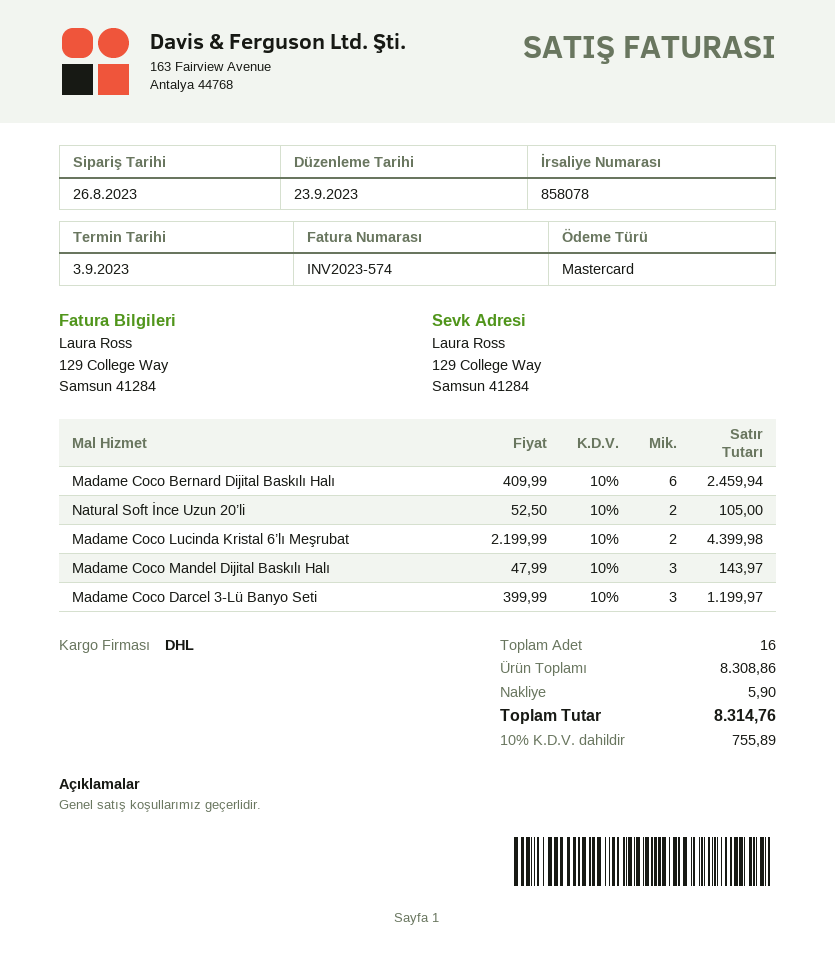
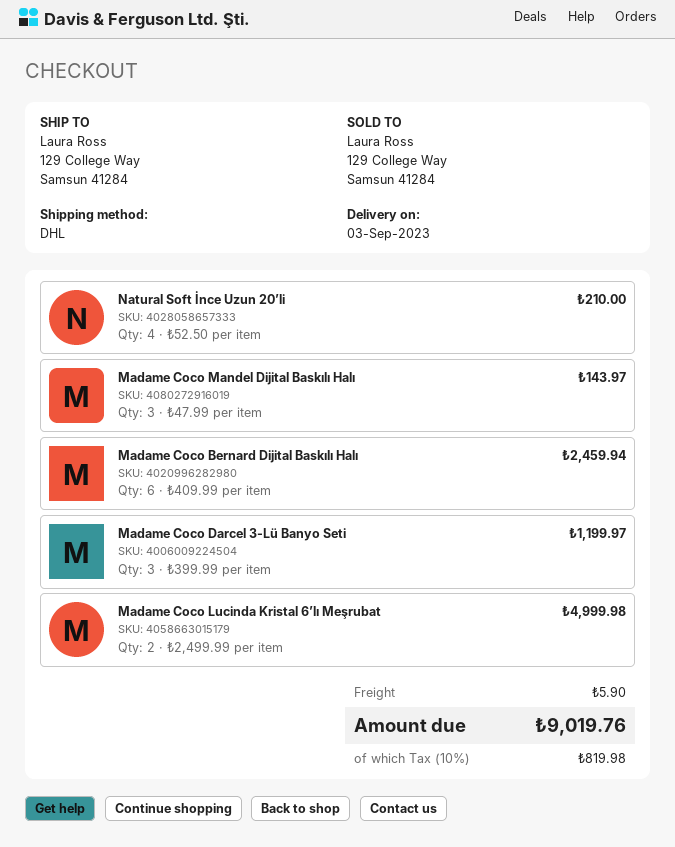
Natural Soft İnce Uzun 20’li: 2 x 52.50 = 105.00 -> 4 x 52.50 = 210.00
Madame Coco Lucinda Kristal 6’lı Meşrubat: 2 x 2199.99 = 4399.98 -> 2 x 2499.99 = 4999.98
tax: 10% = 755.89 -> 10% = 819.98
total: 8314.76 -> 9019.76

